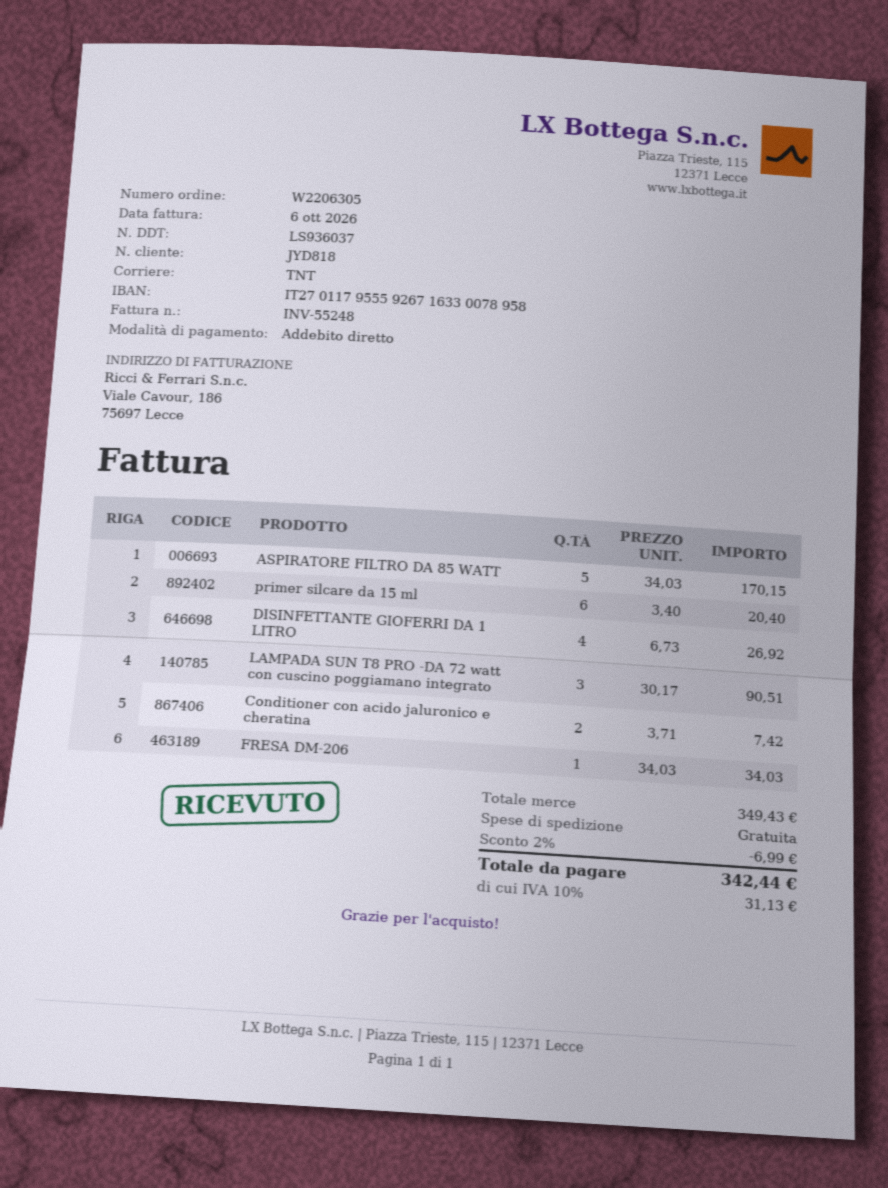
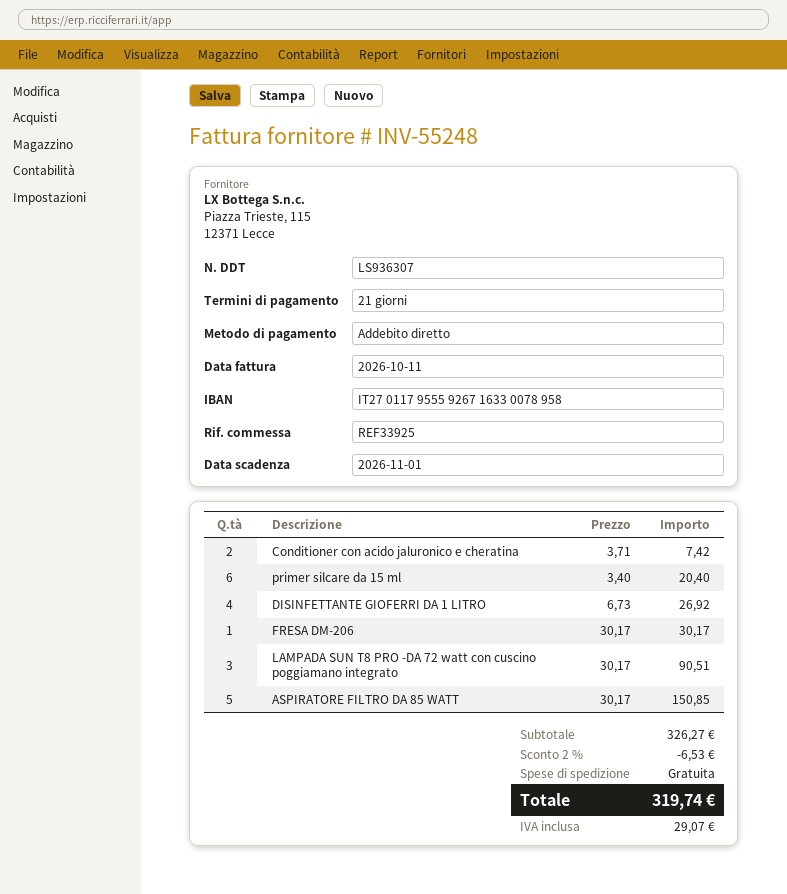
delivery note number: LS936037 -> LS936307
invoice date: 2026-10-06 -> 2026-10-11
ASPIRATORE FILTRO DA 85 WATT: 5 x 34.03 = 170.15 -> 5 x 30.17 = 150.85
FRESA DM-206: 1 x 34.03 = 34.03 -> 1 x 30.17 = 30.17
subtotal: 349.43 -> 326.27
discount: 2% = 6.99 -> 2% = 6.53
tax: 31.13 -> 29.07
total: 342.44 -> 319.74

